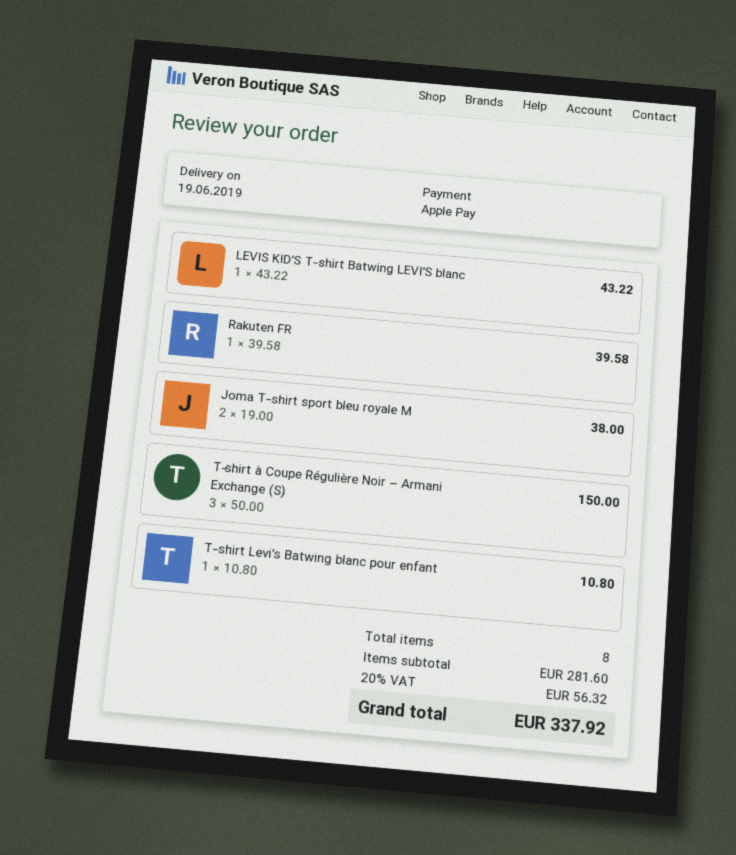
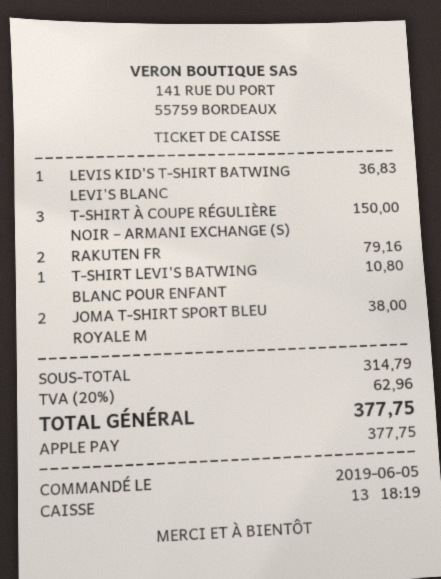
LEVIS KID'S T-shirt Batwing LEVI'S blanc: 1 for 43.22 -> 1 for 36.83
Rakuten FR: 1 for 39.58 -> 2 for 79.16
subtotal: 281.60 -> 314.79
tax: 20% = 56.32 -> 20% = 62.96
total: 337.92 -> 377.75

